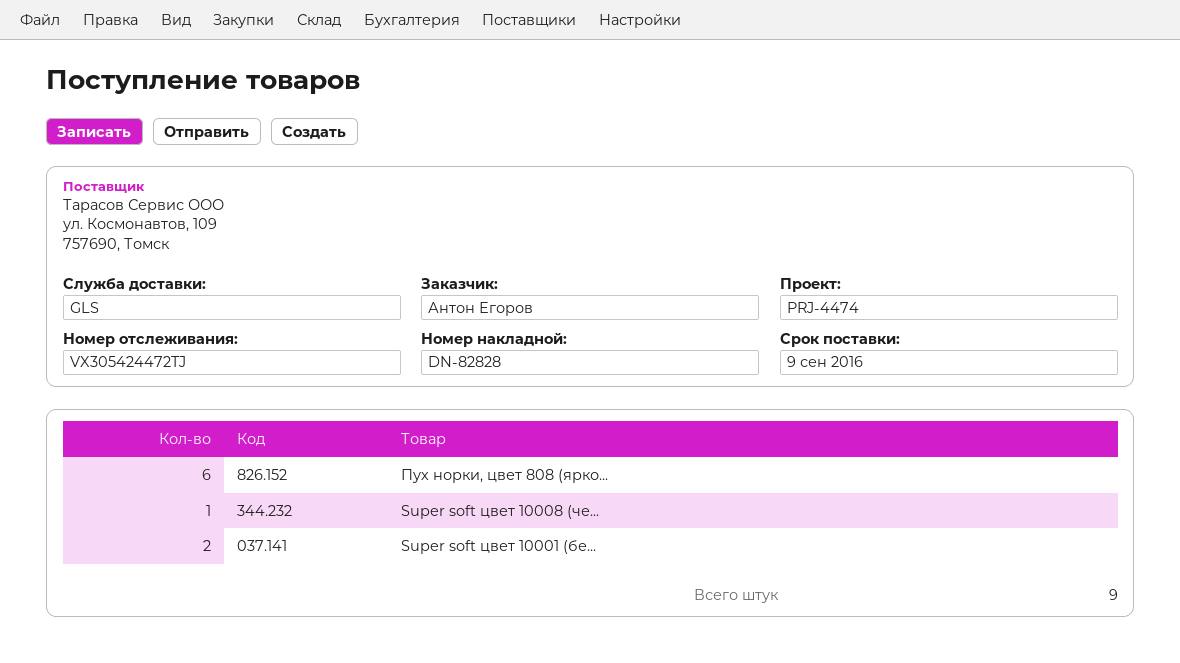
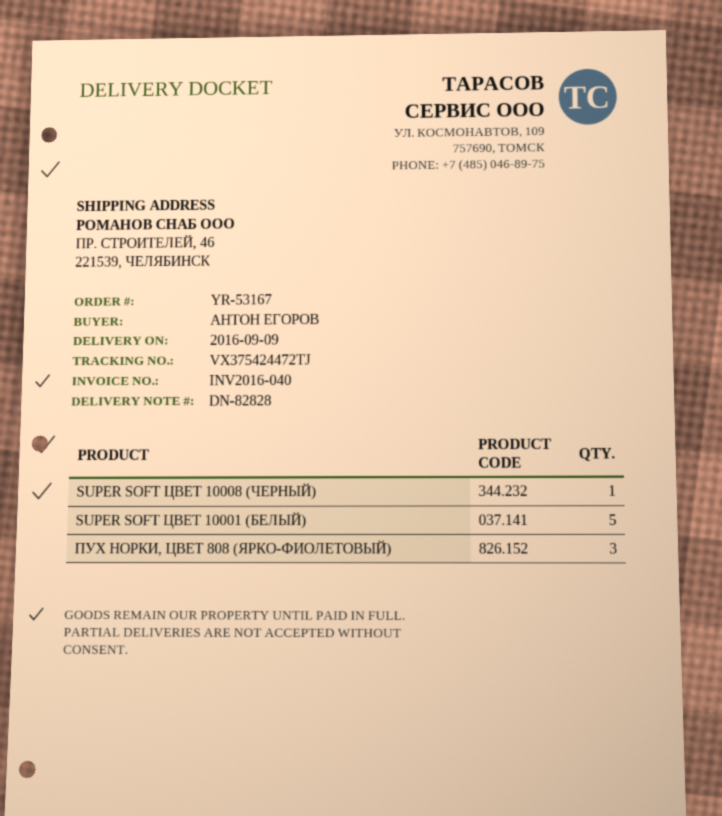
tracking number: VX305424472TJ -> VX375424472TJ
Пух норки, цвет 808 (ярко...: 6 -> 3
Super soft цвет 10001 (бе...: 2 -> 5

